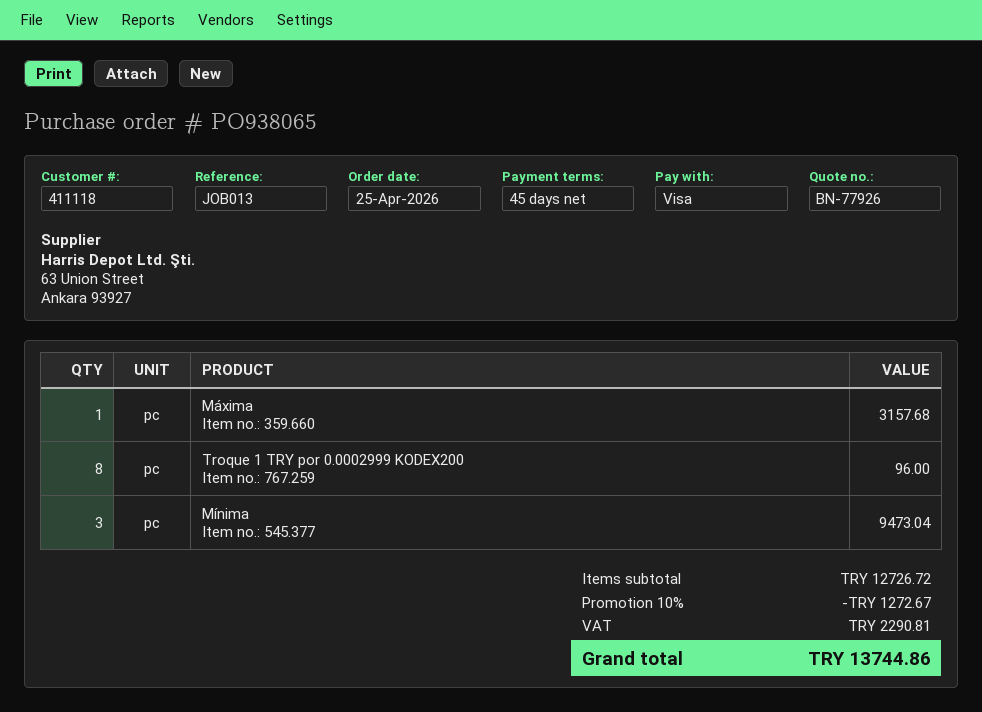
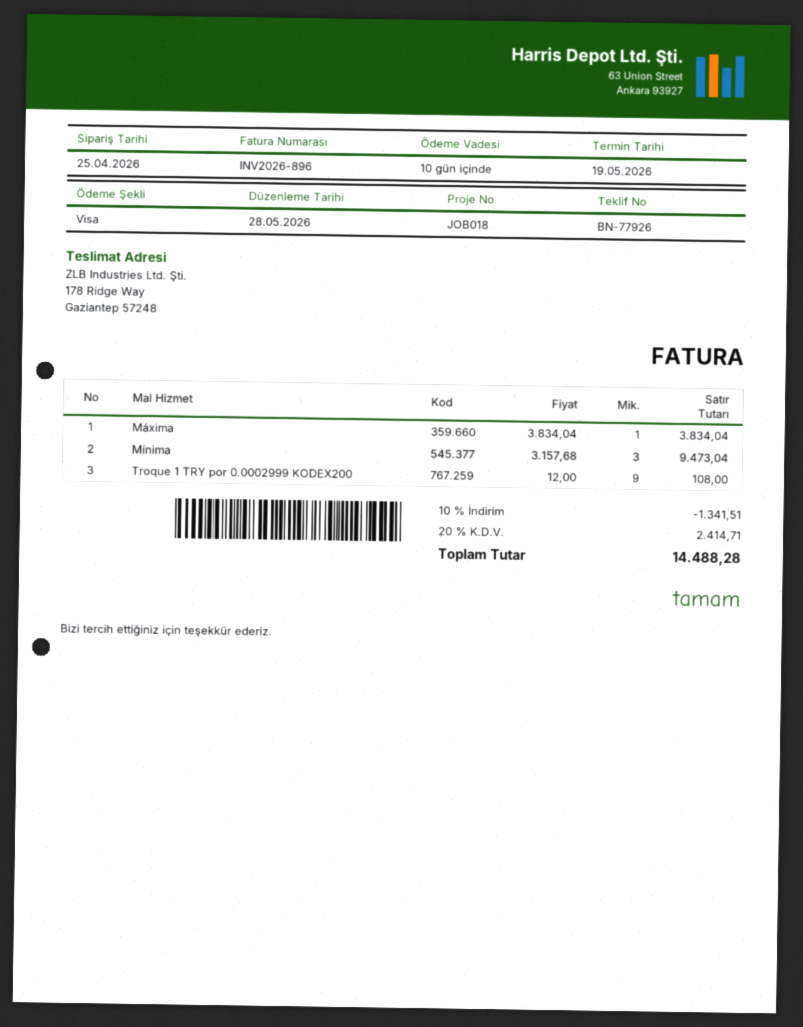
payment terms: 45 days -> 10 days
reference: JOB013 -> JOB018
Máxima: 1 for 3157.68 -> 1 for 3834.04
Troque 1 TRY por 0.0002999 KODEX200: 8 for 96.00 -> 9 for 108.00
discount: 10% = 1272.67 -> 10% = 1341.51
tax: 2290.81 -> 2414.71
total: 13744.86 -> 14488.28

